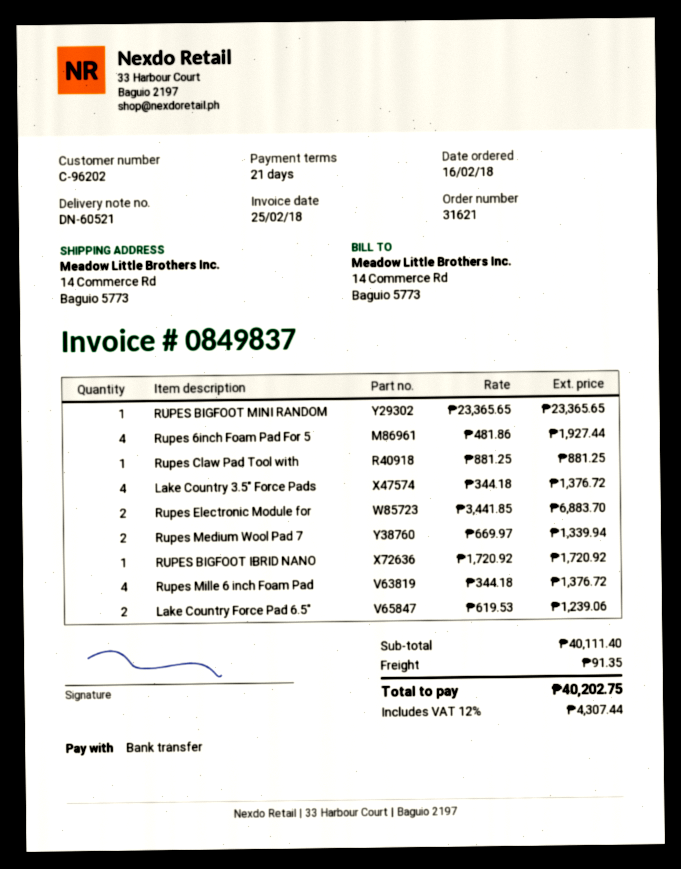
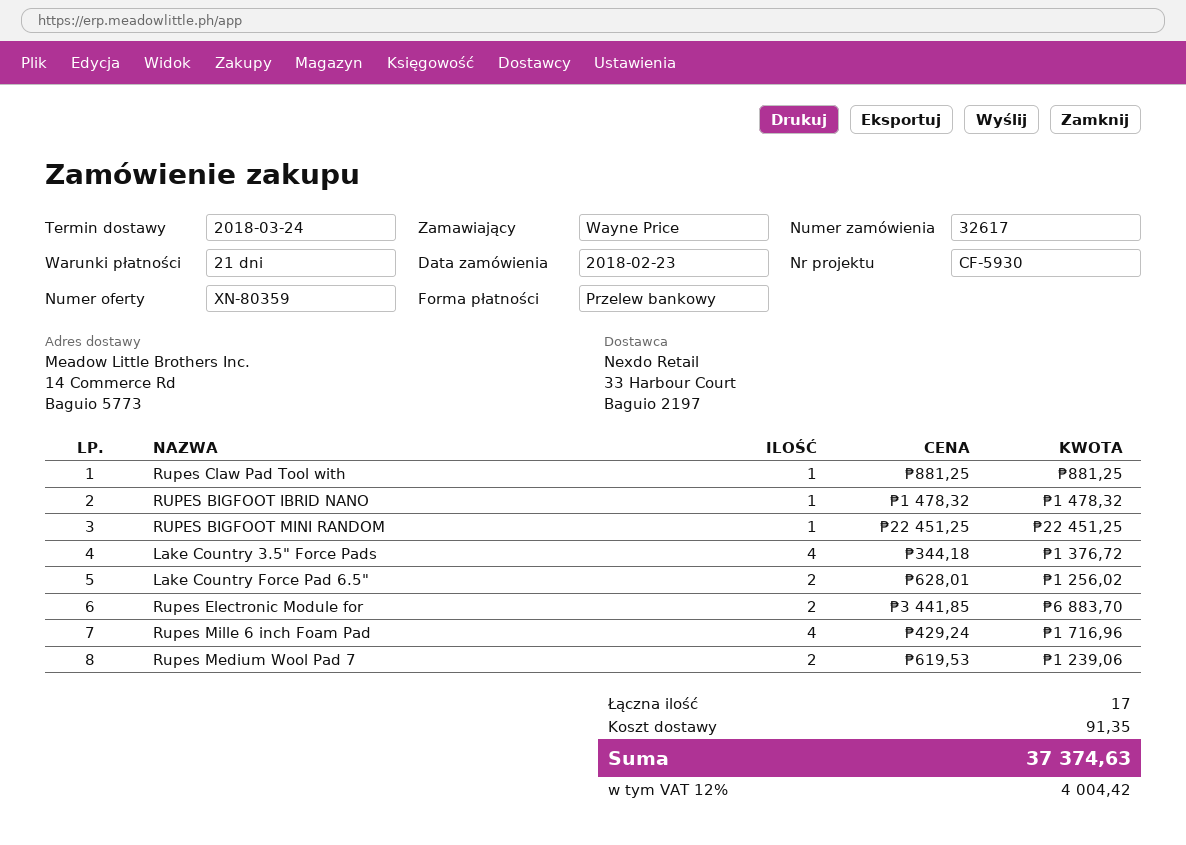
order number: 31621 -> 32617
order date: 2018-02-16 -> 2018-02-23
RUPES BIGFOOT MINI RANDOM: 1 x 23365.65 = 23365.65 -> 1 x 22451.25 = 22451.25
Rupes 6inch Foam Pad For 5: 4 x 481.86 = 1927.44 -> none
Rupes Medium Wool Pad 7: 2 x 669.97 = 1339.94 -> 2 x 619.53 = 1239.06
RUPES BIGFOOT IBRID NANO: 1 x 1720.92 = 1720.92 -> 1 x 1478.32 = 1478.32
Rupes Mille 6 inch Foam Pad: 4 x 344.18 = 1376.72 -> 4 x 429.24 = 1716.96
Lake Country Force Pad 6.5": 2 x 619.53 = 1239.06 -> 2 x 628.01 = 1256.02
tax: 12% = 4307.44 -> 12% = 4004.42
total: 40202.75 -> 37374.63

